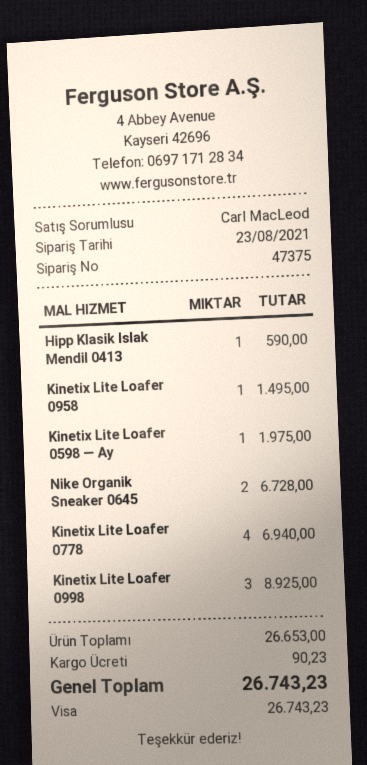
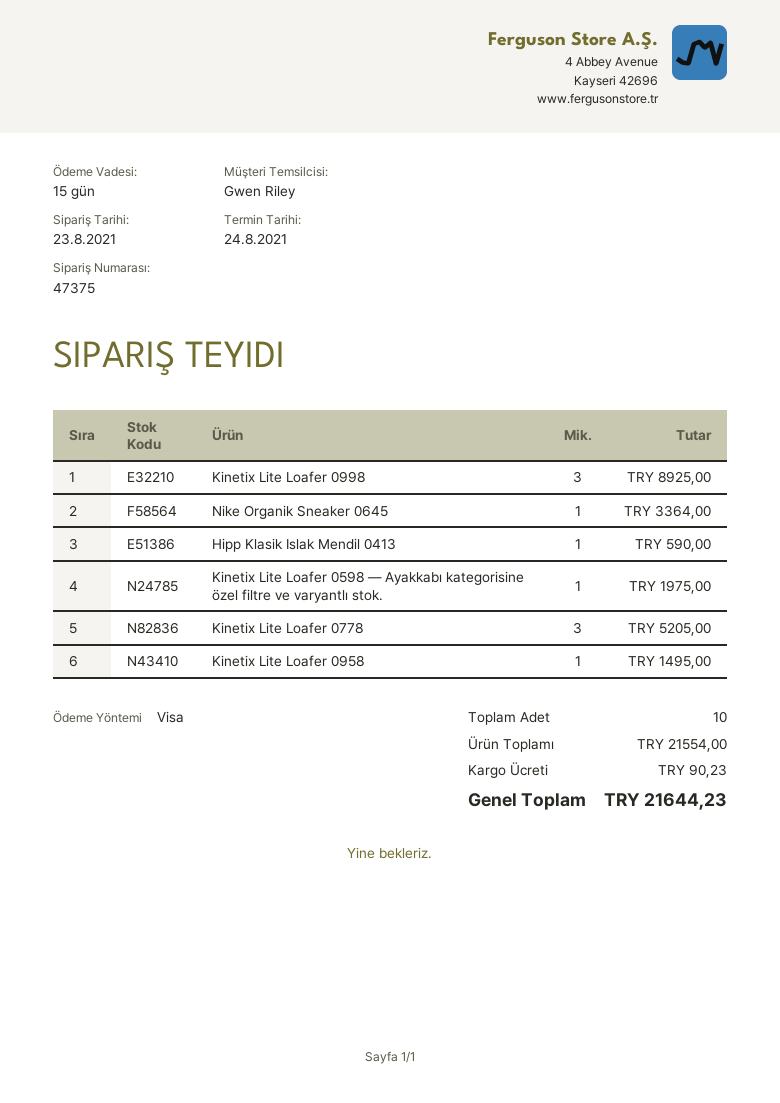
sales rep: Carl MacLeod -> Gwen Riley
Nike Organik Sneaker 0645: 2 for 6728.00 -> 1 for 3364.00
Kinetix Lite Loafer 0778: 4 for 6940.00 -> 3 for 5205.00
subtotal: 26653.00 -> 21554.00
total: 26743.23 -> 21644.23

